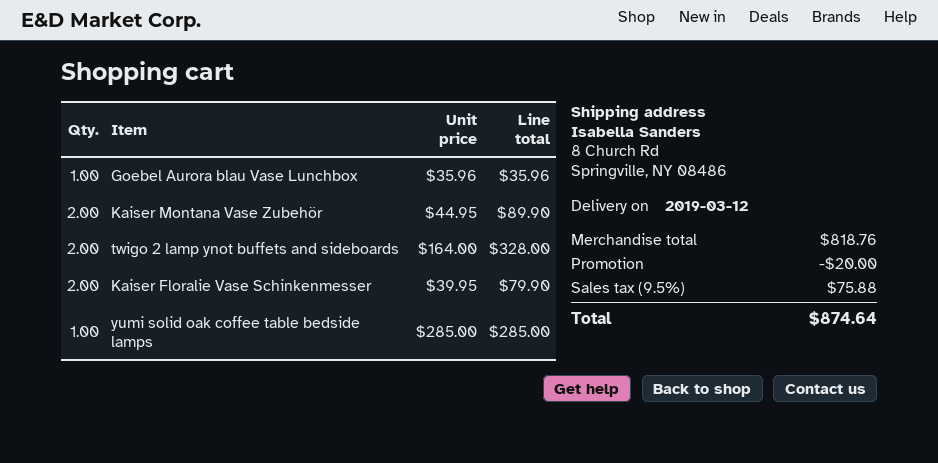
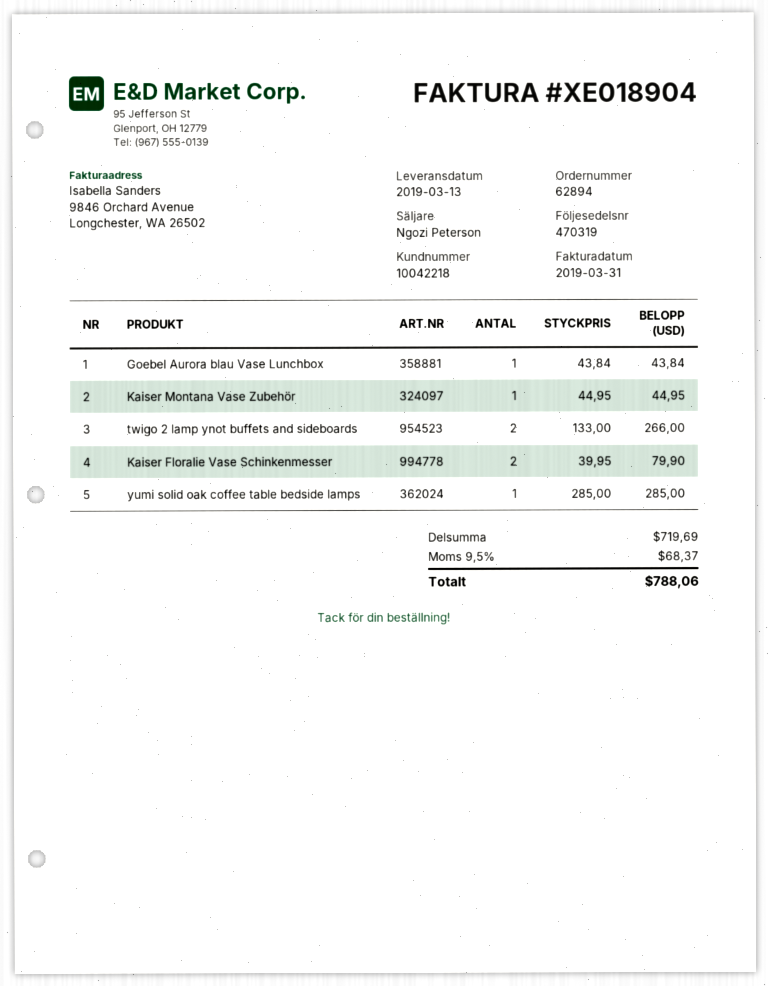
delivery date: 2019-03-12 -> 2019-03-13
Goebel Aurora blau Vase Lunchbox: 1 x 35.96 = 35.96 -> 1 x 43.84 = 43.84
Kaiser Montana Vase Zubehör: 2 x 44.95 = 89.90 -> 1 x 44.95 = 44.95
twigo 2 lamp ynot buffets and sideboards: 2 x 164.00 = 328.00 -> 2 x 133.00 = 266.00
subtotal: 818.76 -> 719.69
discount: 20.00 -> none
tax: 9.5% = 75.88 -> 9.5% = 68.37
total: 874.64 -> 788.06

